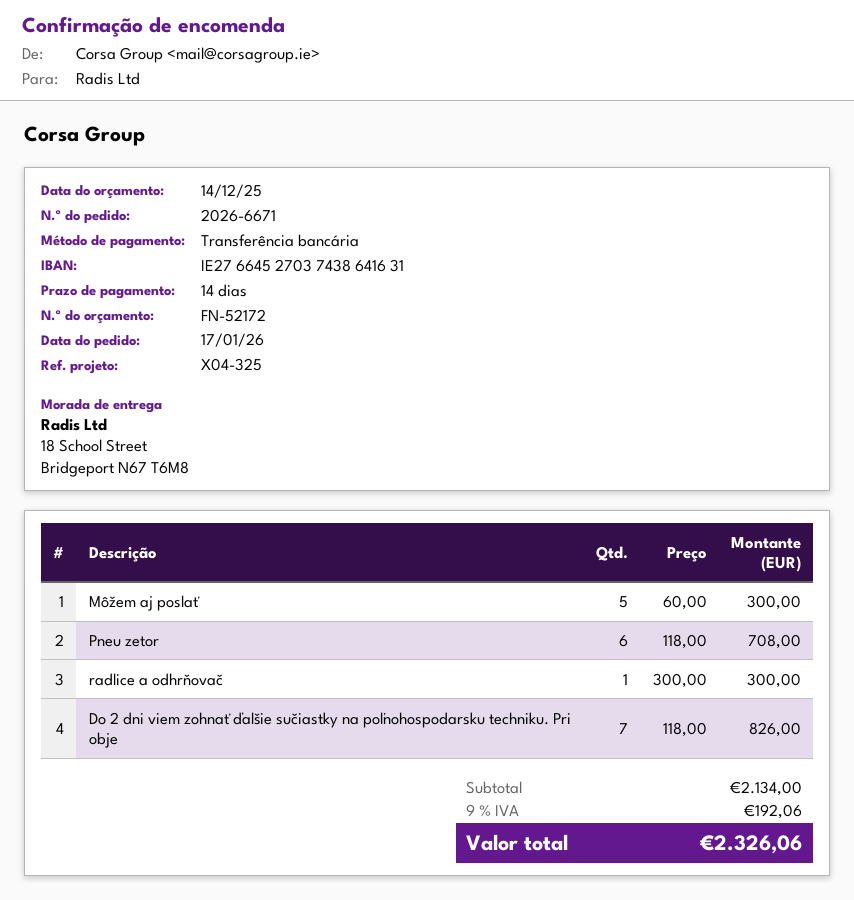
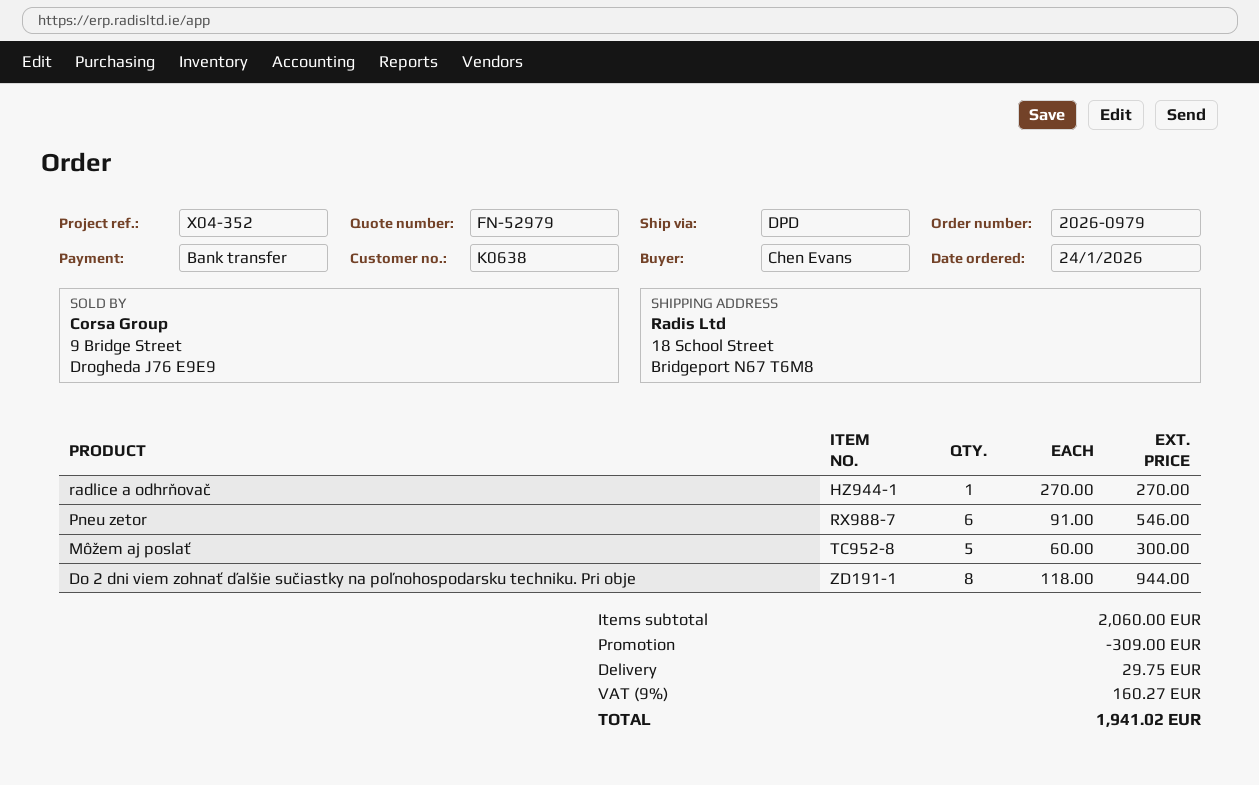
quote number: FN-52172 -> FN-52979
order number: 2026-6671 -> 2026-0979
order date: 2026-01-17 -> 2026-01-24
reference: X04-325 -> X04-352
Pneu zetor: 6 x 118.00 = 708.00 -> 6 x 91.00 = 546.00
radlice a odhrňovač: 1 x 300.00 = 300.00 -> 1 x 270.00 = 270.00
Do 2 dni viem zohnať ďalšie sučiastky na poľnohospodarsku techniku. Pri obje: 7 x 118.00 = 826.00 -> 8 x 118.00 = 944.00
subtotal: 2134.00 -> 2060.00
discount: none -> 309.00
shipping: none -> 29.75
tax: 9% = 192.06 -> 9% = 160.27
total: 2326.06 -> 1941.02

